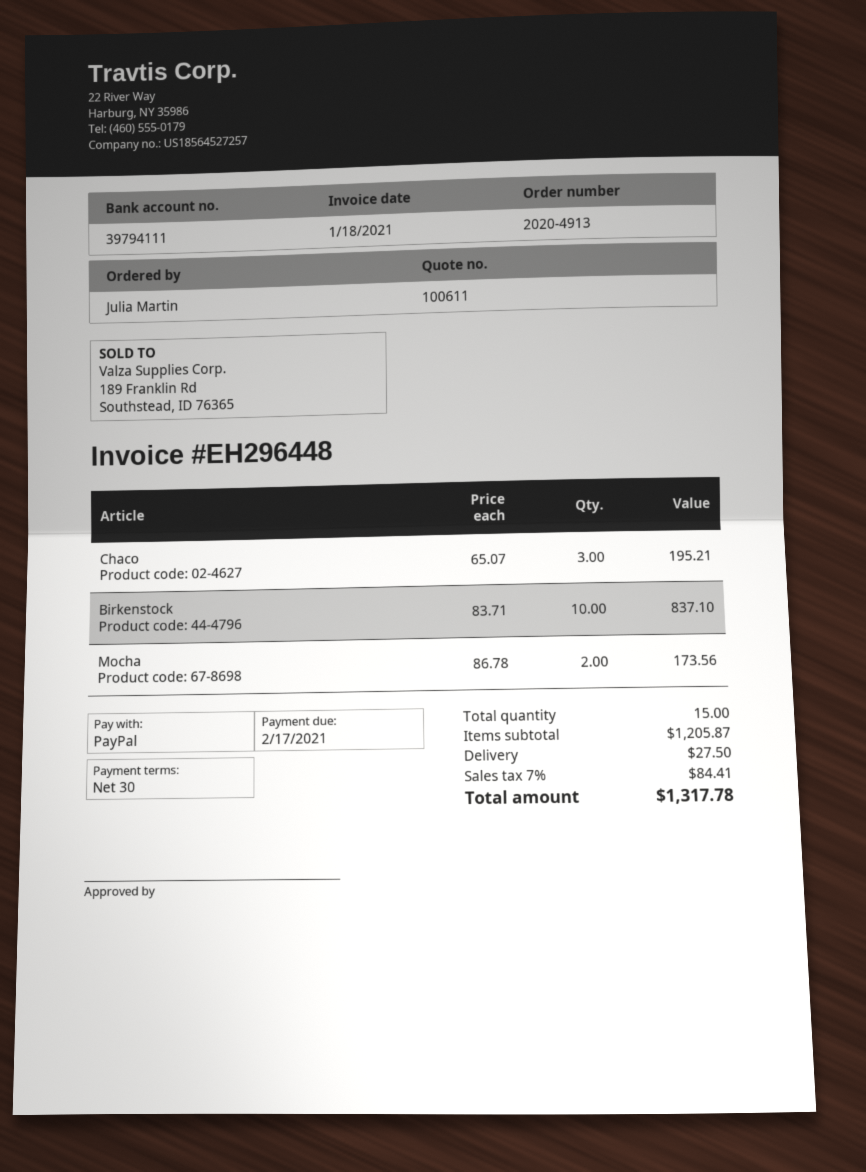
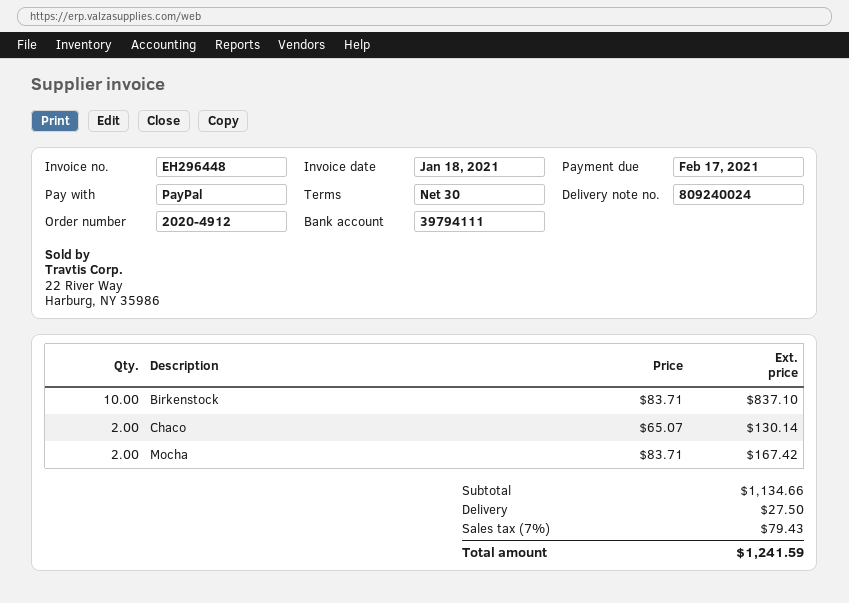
order number: 2020-4913 -> 2020-4912
Chaco: 3 x 65.07 = 195.21 -> 2 x 65.07 = 130.14
Mocha: 2 x 86.78 = 173.56 -> 2 x 83.71 = 167.42
subtotal: 1205.87 -> 1134.66
tax: 7% = 84.41 -> 7% = 79.43
total: 1317.78 -> 1241.59

